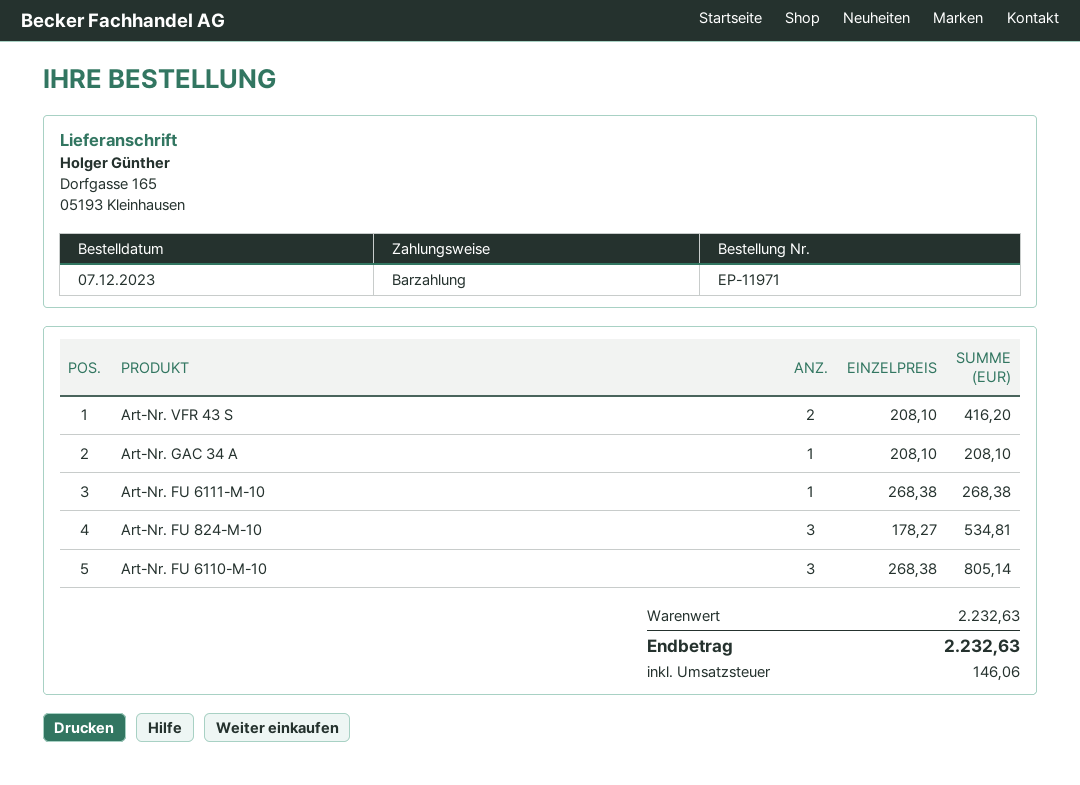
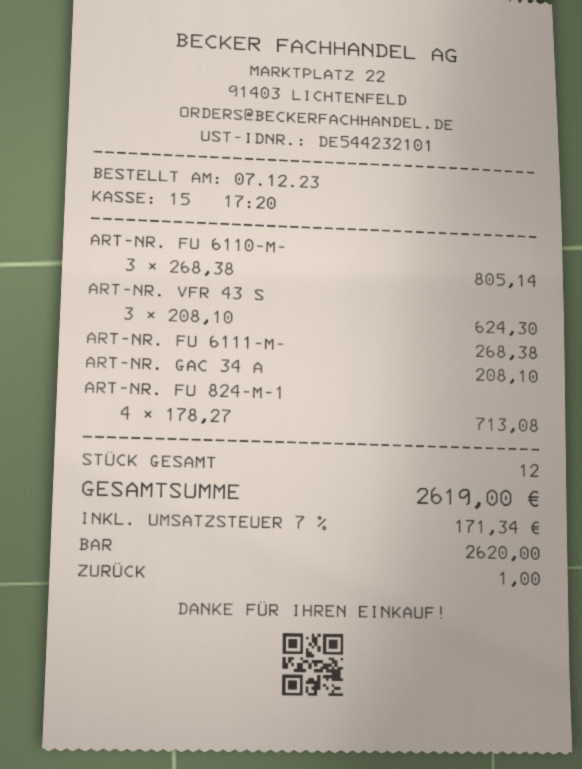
Art-Nr. VFR 43 S: 2 x 208.10 = 416.20 -> 3 x 208.10 = 624.30
Art-Nr. FU 824-M-10: 3 x 178.27 = 534.81 -> 4 x 178.27 = 713.08
tax: 146.06 -> 171.34
total: 2232.63 -> 2619.00

